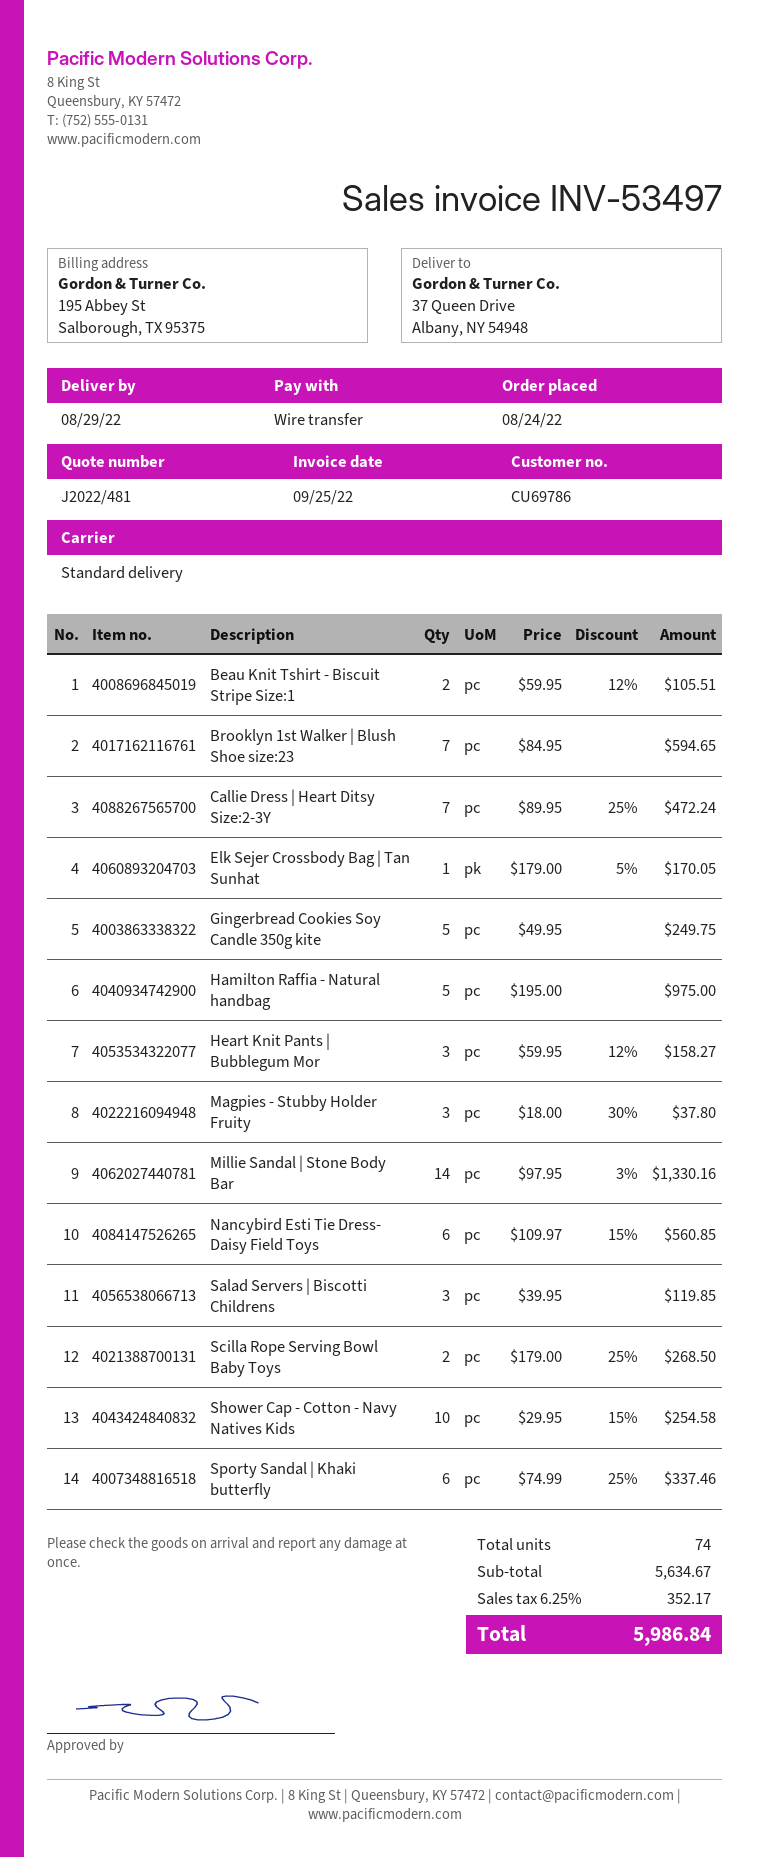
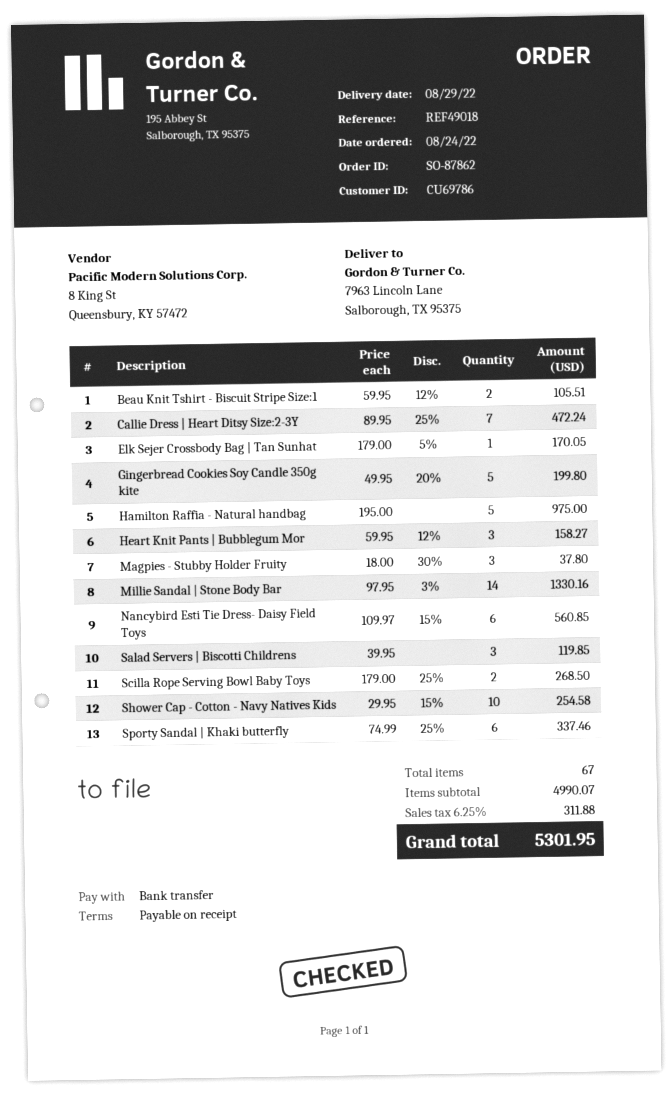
ship to: 37 Queen Drive, Albany, NY 54948 -> 7963 Lincoln Lane, Salborough, TX 95375
Brooklyn 1st Walker | Blush Shoe size:23: 7 x 84.95 = 594.65 -> none
Gingerbread Cookies Soy Candle 350g kite: 5 x 49.95 = 249.75 -> 5 x 49.95 - 20% = 199.80
total quantity: 74 -> 67
subtotal: 5634.67 -> 4990.07
tax: 6.25% = 352.17 -> 6.25% = 311.88
total: 5986.84 -> 5301.95

